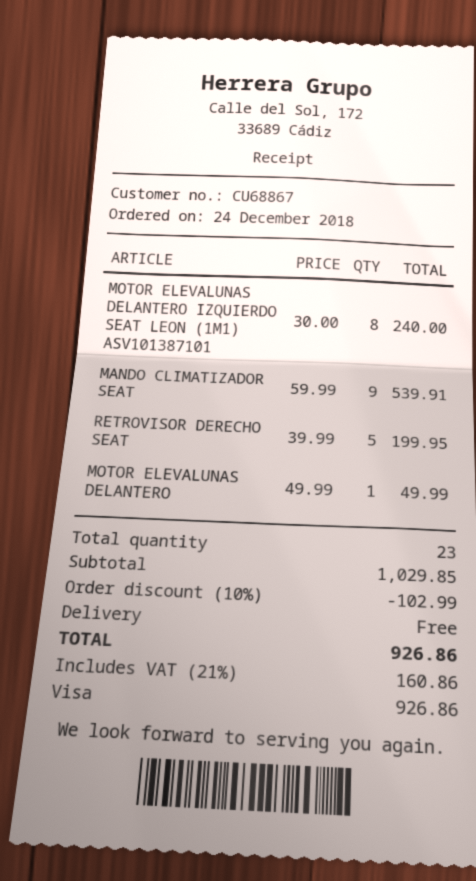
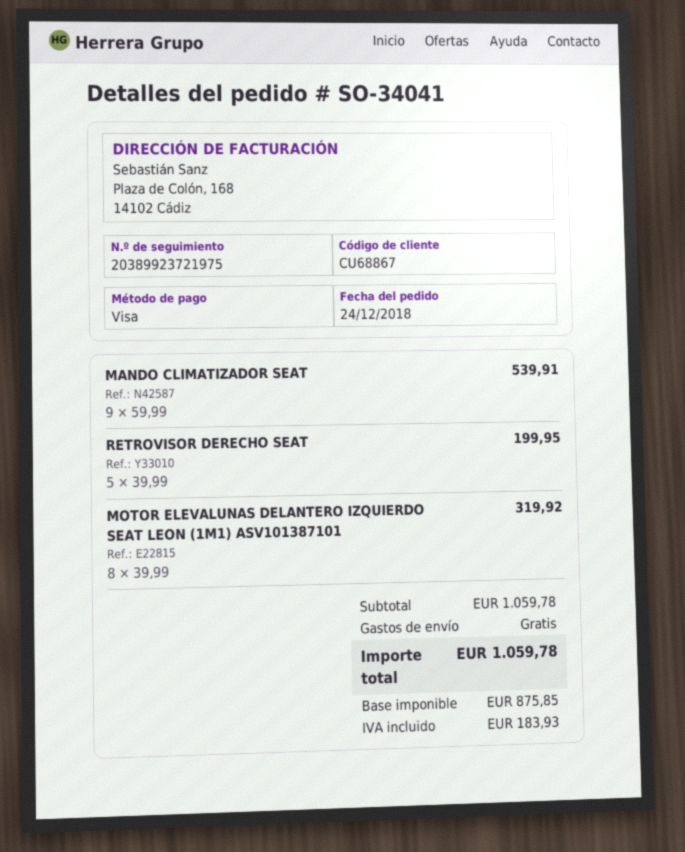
MOTOR ELEVALUNAS DELANTERO IZQUIERDO SEAT LEON (1M1) ASV101387101: 8 x 30.00 = 240.00 -> 8 x 39.99 = 319.92
MOTOR ELEVALUNAS DELANTERO: 1 x 49.99 = 49.99 -> none
subtotal: 1029.85 -> 1059.78
discount: 10% = 102.99 -> none
tax: 160.86 -> 183.93
total: 926.86 -> 1059.78

